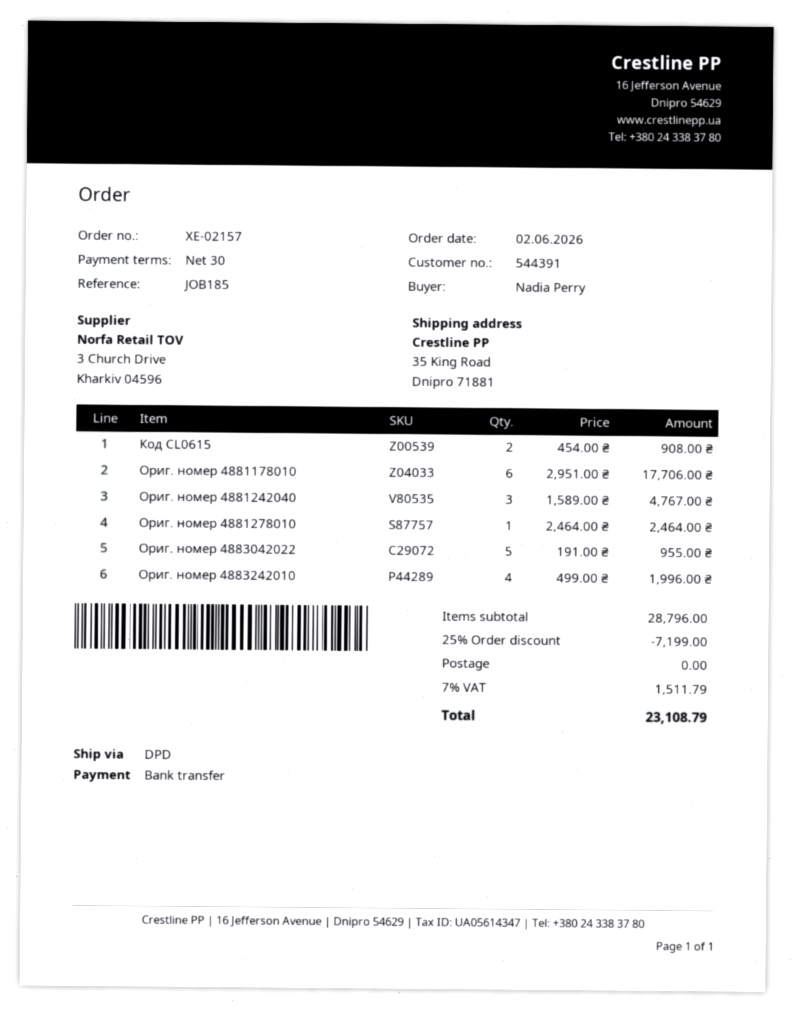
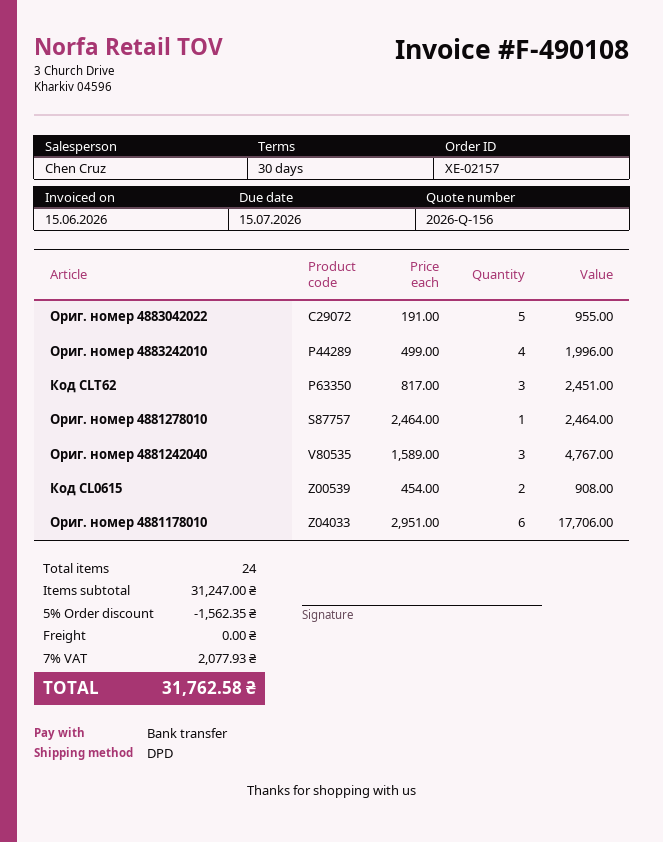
Код CLT62: none -> 3 x 817.00 = 2451.00
subtotal: 28796.00 -> 31247.00
discount: 25% = 7199.00 -> 5% = 1562.35
tax: 7% = 1511.79 -> 7% = 2077.93
total: 23108.79 -> 31762.58

